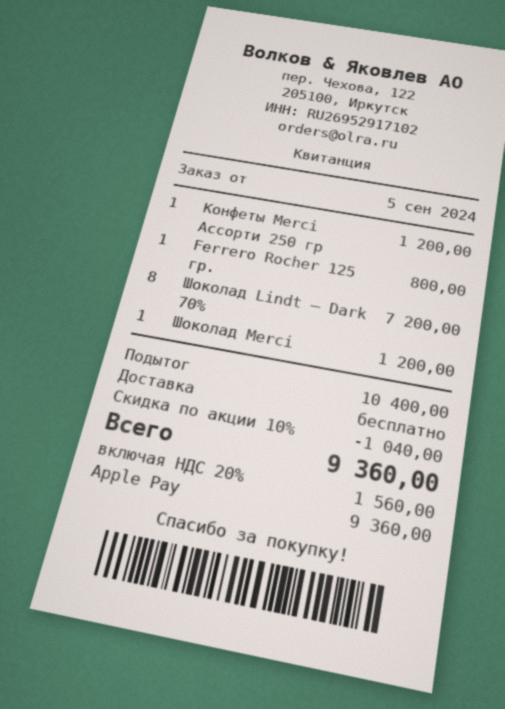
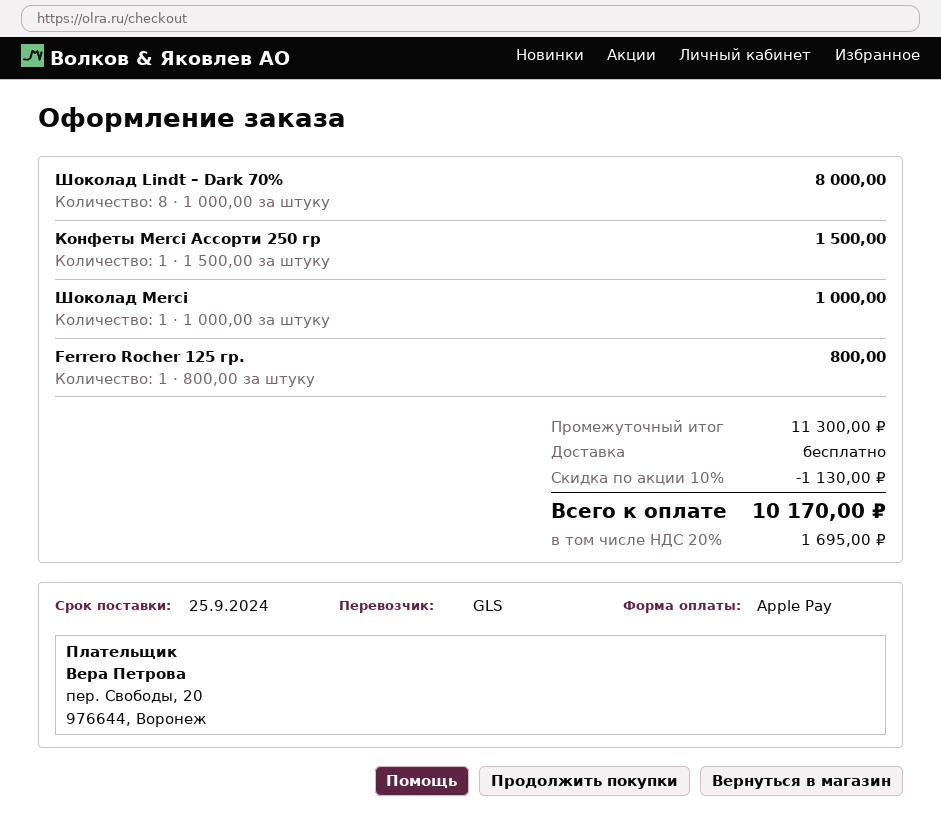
Конфеты Merci Ассорти 250 гр: 1 for 1200.00 -> 1 for 1500.00
Шоколад Lindt – Dark 70%: 8 for 7200.00 -> 8 for 8000.00
Шоколад Merci: 1 for 1200.00 -> 1 for 1000.00
subtotal: 10400.00 -> 11300.00
discount: 10% = 1040.00 -> 10% = 1130.00
tax: 20% = 1560.00 -> 20% = 1695.00
total: 9360.00 -> 10170.00

